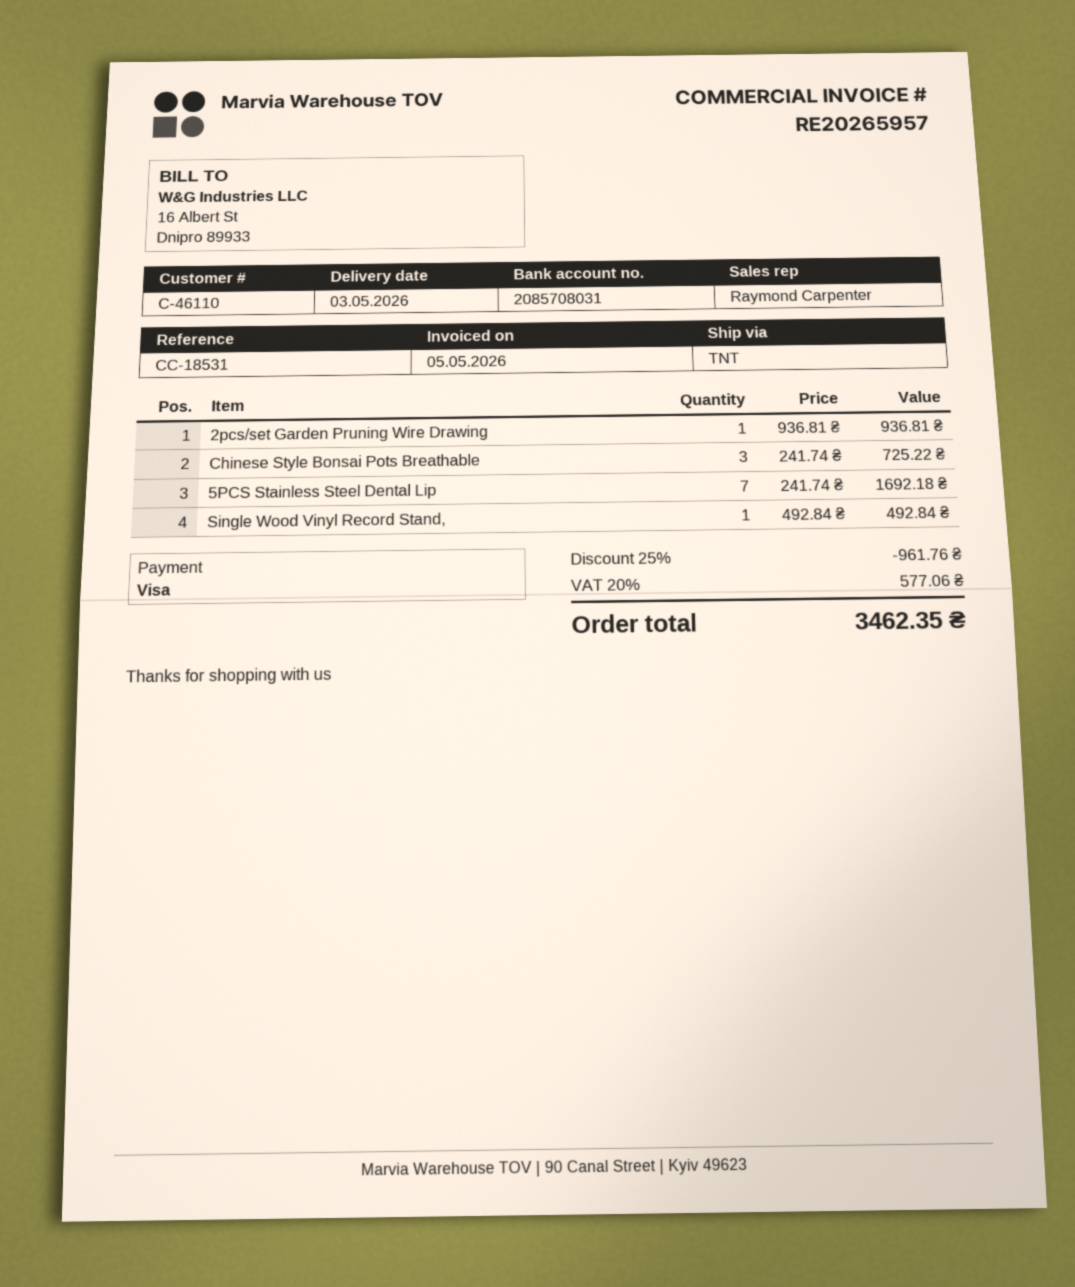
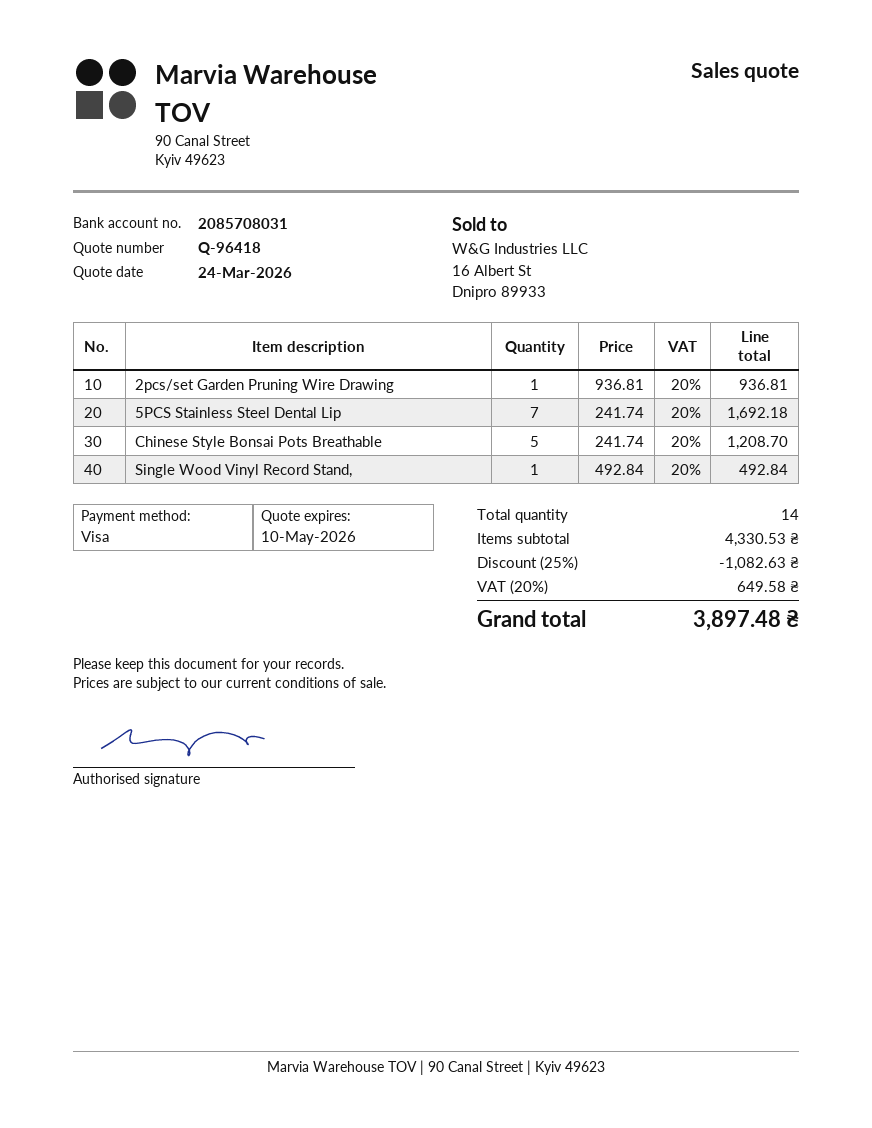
Chinese Style Bonsai Pots Breathable: 3 x 241.74 = 725.22 -> 5 x 241.74 = 1208.70
discount: 25% = 961.76 -> 25% = 1082.63
tax: 20% = 577.06 -> 20% = 649.58
total: 3462.35 -> 3897.48

